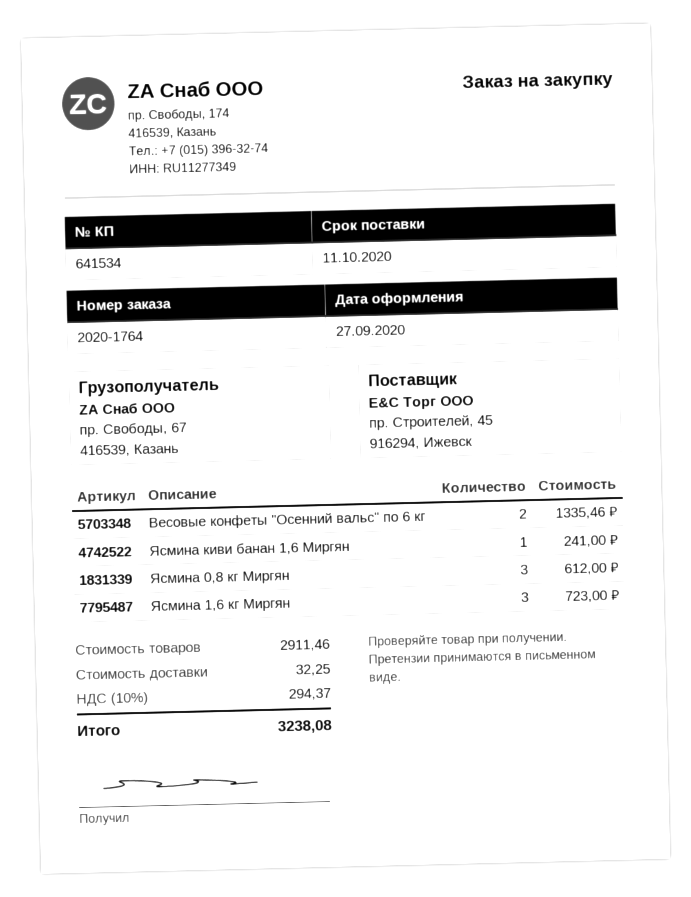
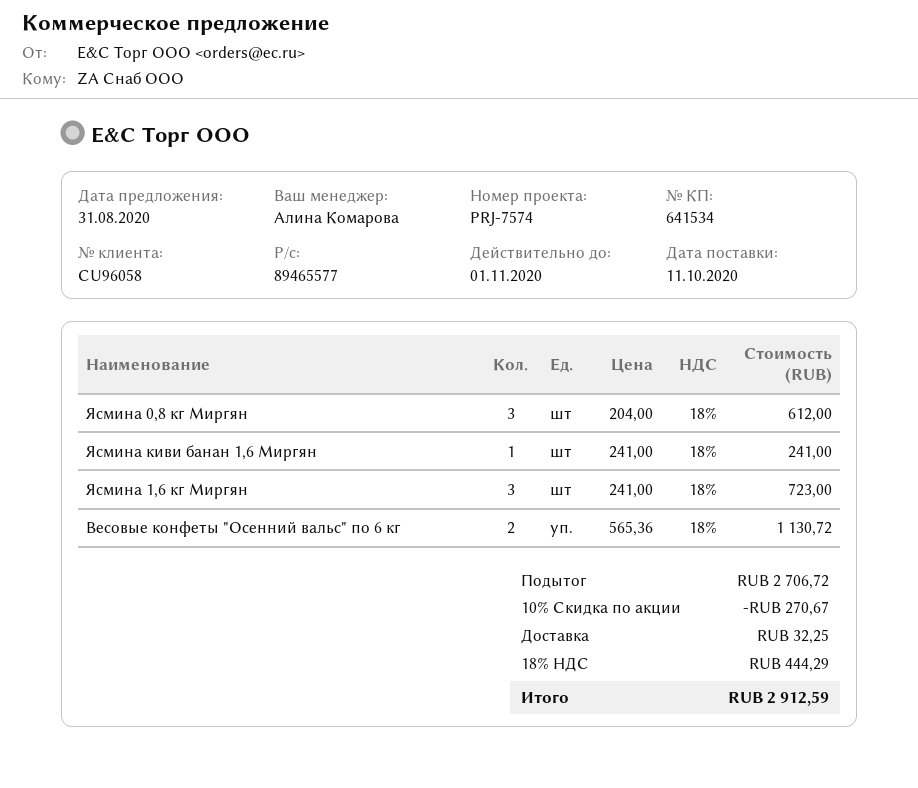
Весовые конфеты "Осенний вальс" по 6 кг: 2 for 1335.46 -> 2 for 1130.72
subtotal: 2911.46 -> 2706.72
discount: none -> 10% = 270.67
tax: 10% = 294.37 -> 18% = 444.29
total: 3238.08 -> 2912.59

